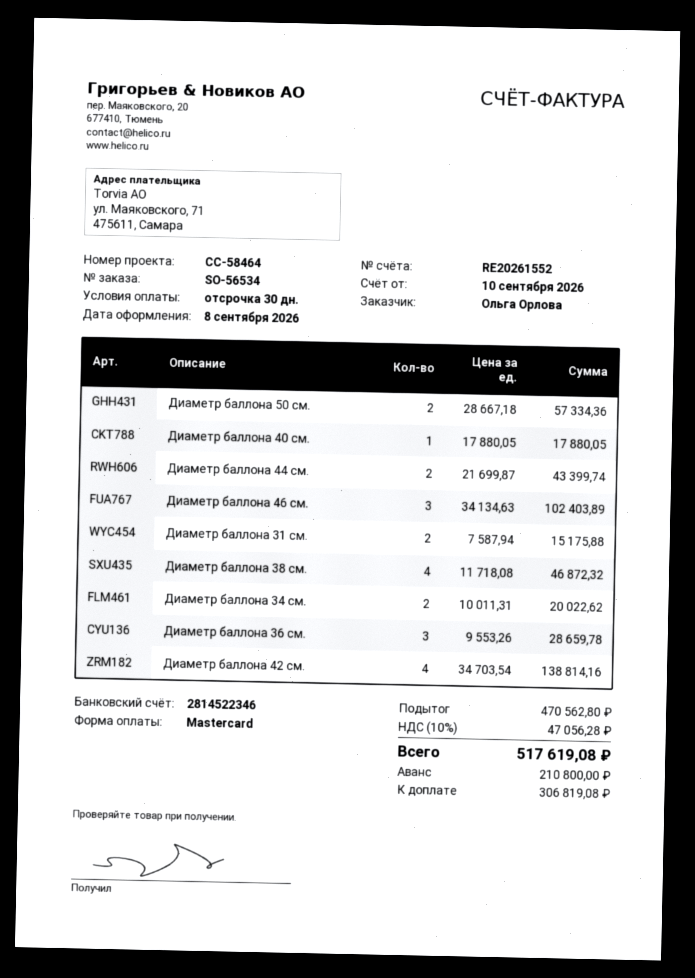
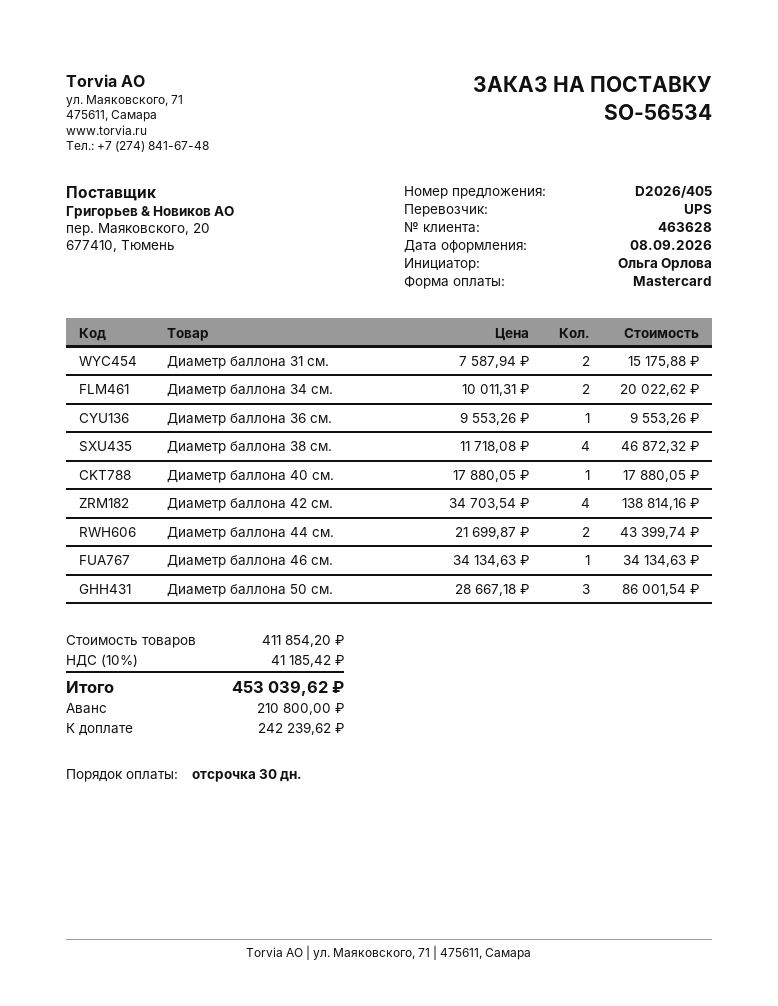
Диаметр баллона 50 см.: 2 x 28667.18 = 57334.36 -> 3 x 28667.18 = 86001.54
Диаметр баллона 46 см.: 3 x 34134.63 = 102403.89 -> 1 x 34134.63 = 34134.63
Диаметр баллона 36 см.: 3 x 9553.26 = 28659.78 -> 1 x 9553.26 = 9553.26
subtotal: 470562.80 -> 411854.20
tax: 10% = 47056.28 -> 10% = 41185.42
total: 517619.08 -> 453039.62
balance: 306819.08 -> 242239.62

